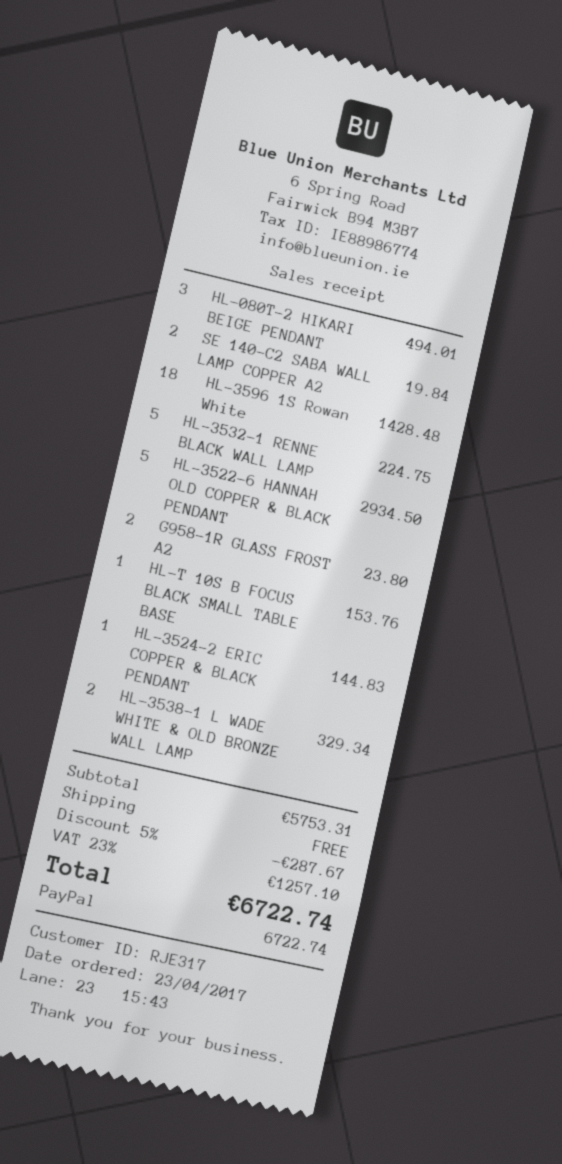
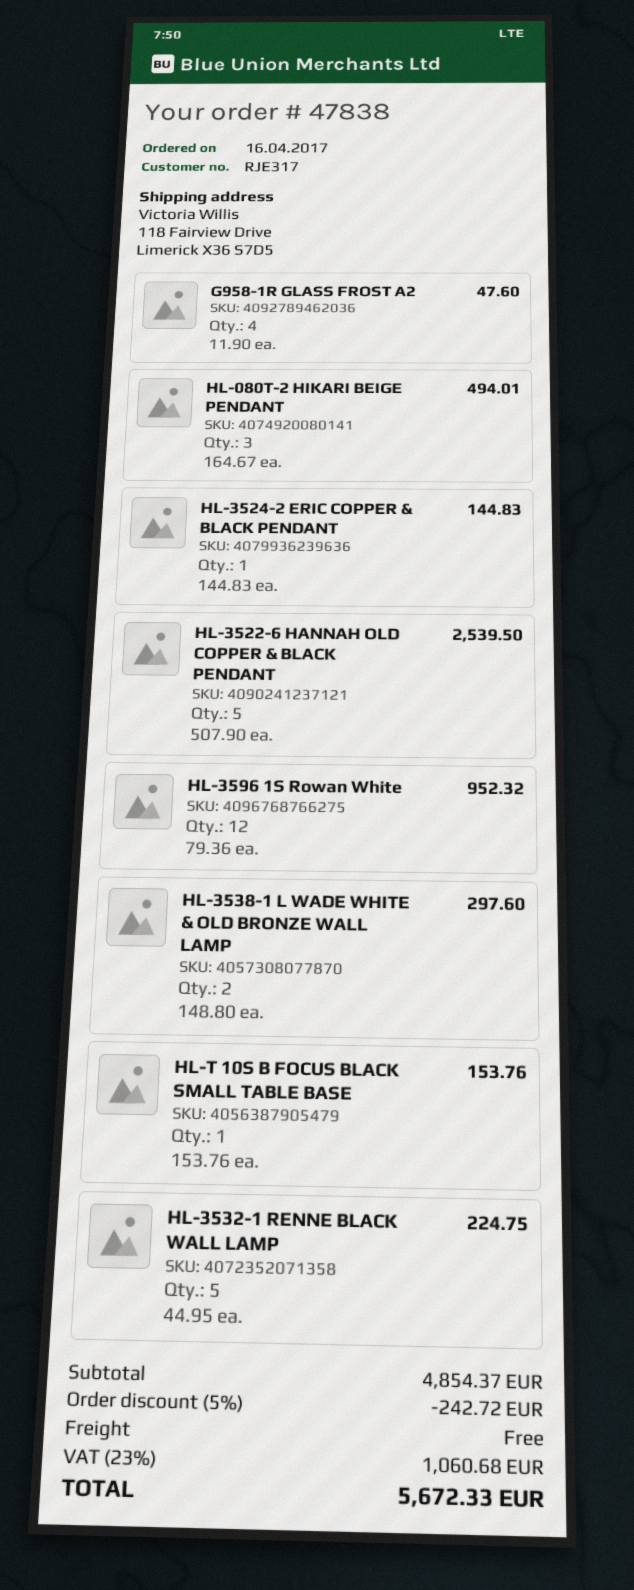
order date: 2017-04-23 -> 2017-04-16
SE 140-C2 SABA WALL LAMP COPPER A2: 2 for 19.84 -> none
HL-3596 1S Rowan White: 18 for 1428.48 -> 12 for 952.32
HL-3522-6 HANNAH OLD COPPER & BLACK PENDANT: 5 for 2934.50 -> 5 for 2539.50
G958-1R GLASS FROST A2: 2 for 23.80 -> 4 for 47.60
HL-3538-1 L WADE WHITE & OLD BRONZE WALL LAMP: 2 for 329.34 -> 2 for 297.60
subtotal: 5753.31 -> 4854.37
discount: 5% = 287.67 -> 5% = 242.72
tax: 23% = 1257.10 -> 23% = 1060.68
total: 6722.74 -> 5672.33

